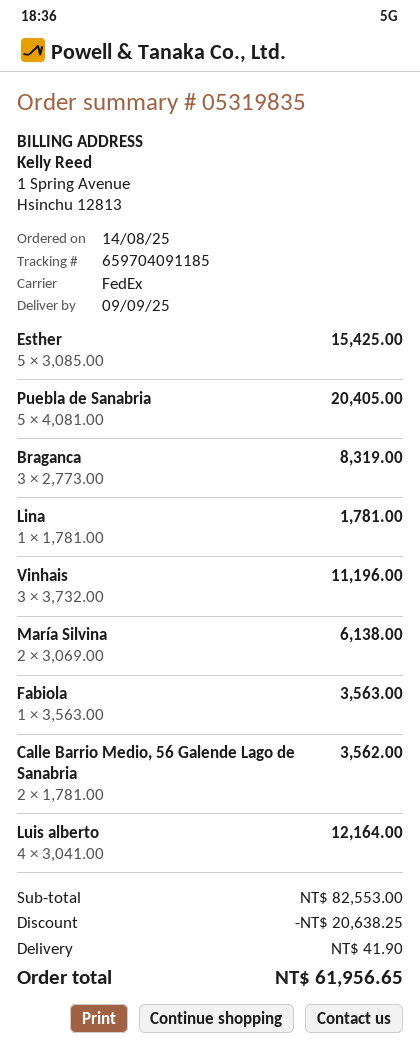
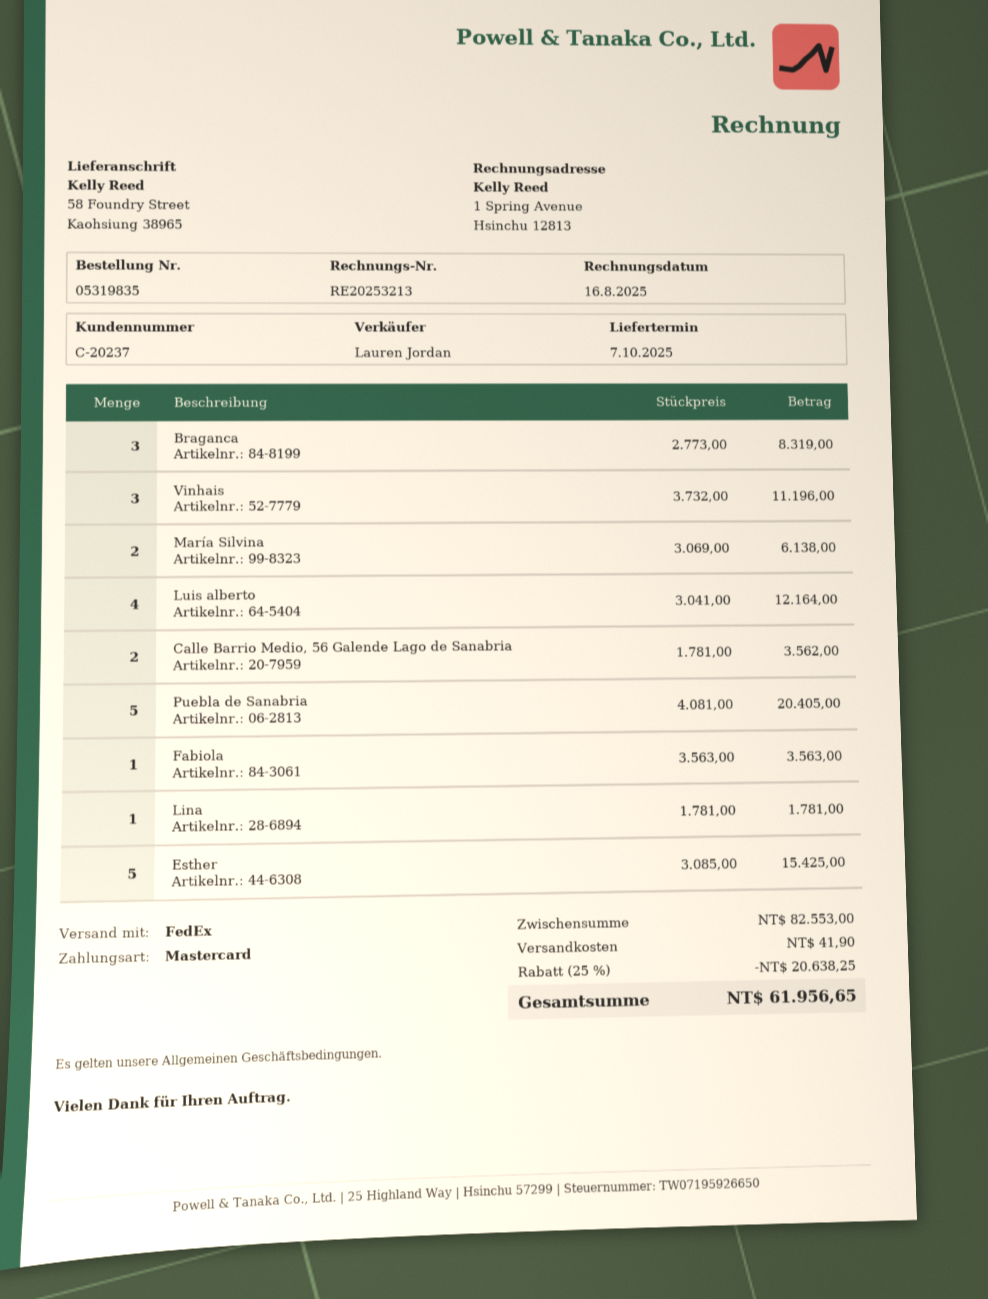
delivery date: 2025-09-09 -> 2025-10-07

